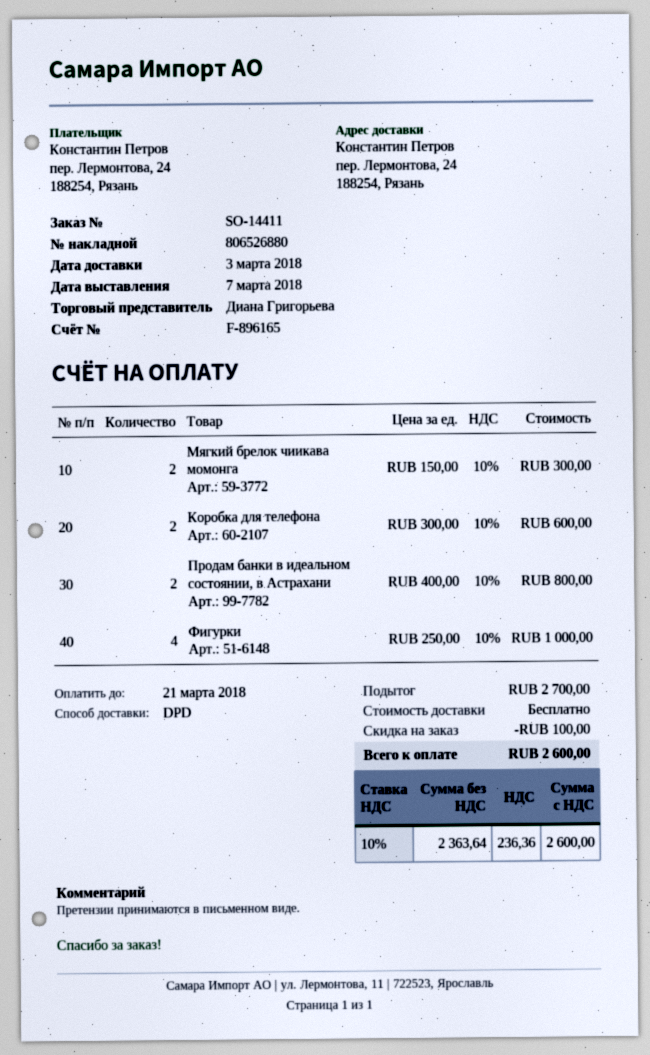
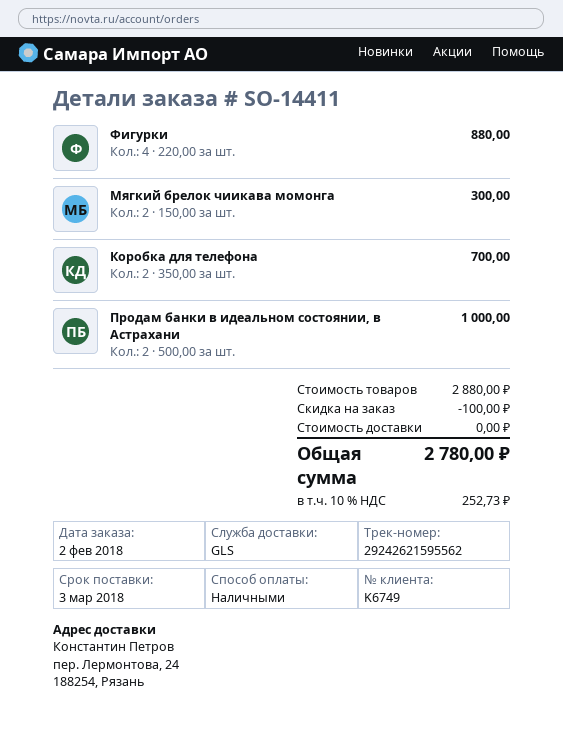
shipping method: DPD -> GLS
Коробка для телефона: 2 x 300.00 = 600.00 -> 2 x 350.00 = 700.00
Продам банки в идеальном состоянии, в Астрахани: 2 x 400.00 = 800.00 -> 2 x 500.00 = 1000.00
Фигурки: 4 x 250.00 = 1000.00 -> 4 x 220.00 = 880.00
subtotal: 2700.00 -> 2880.00
tax: 10% = 236.36 -> 10% = 252.73
total: 2600.00 -> 2780.00

